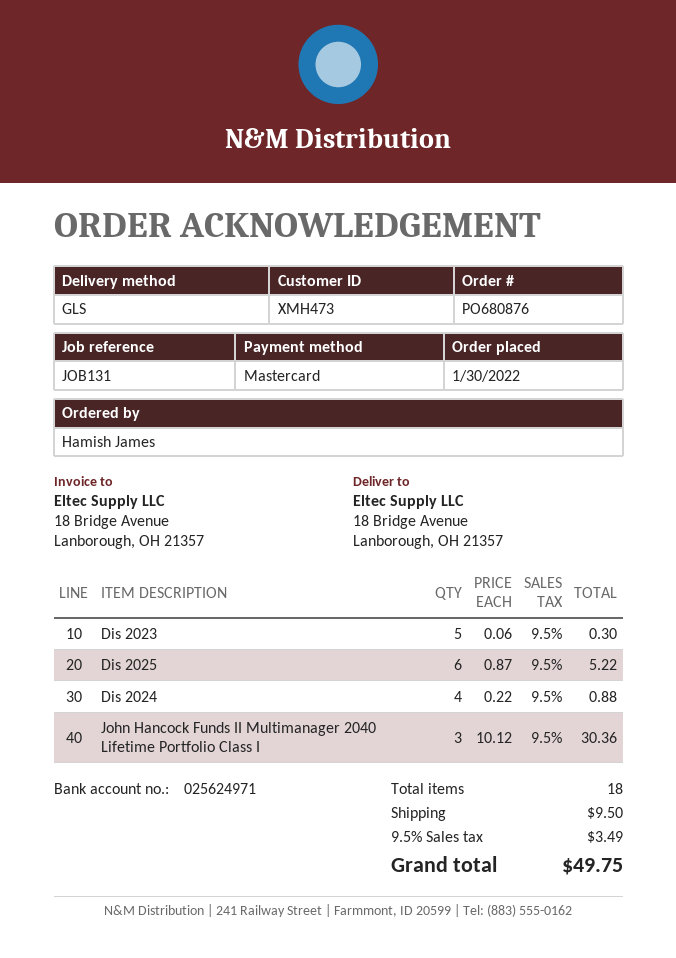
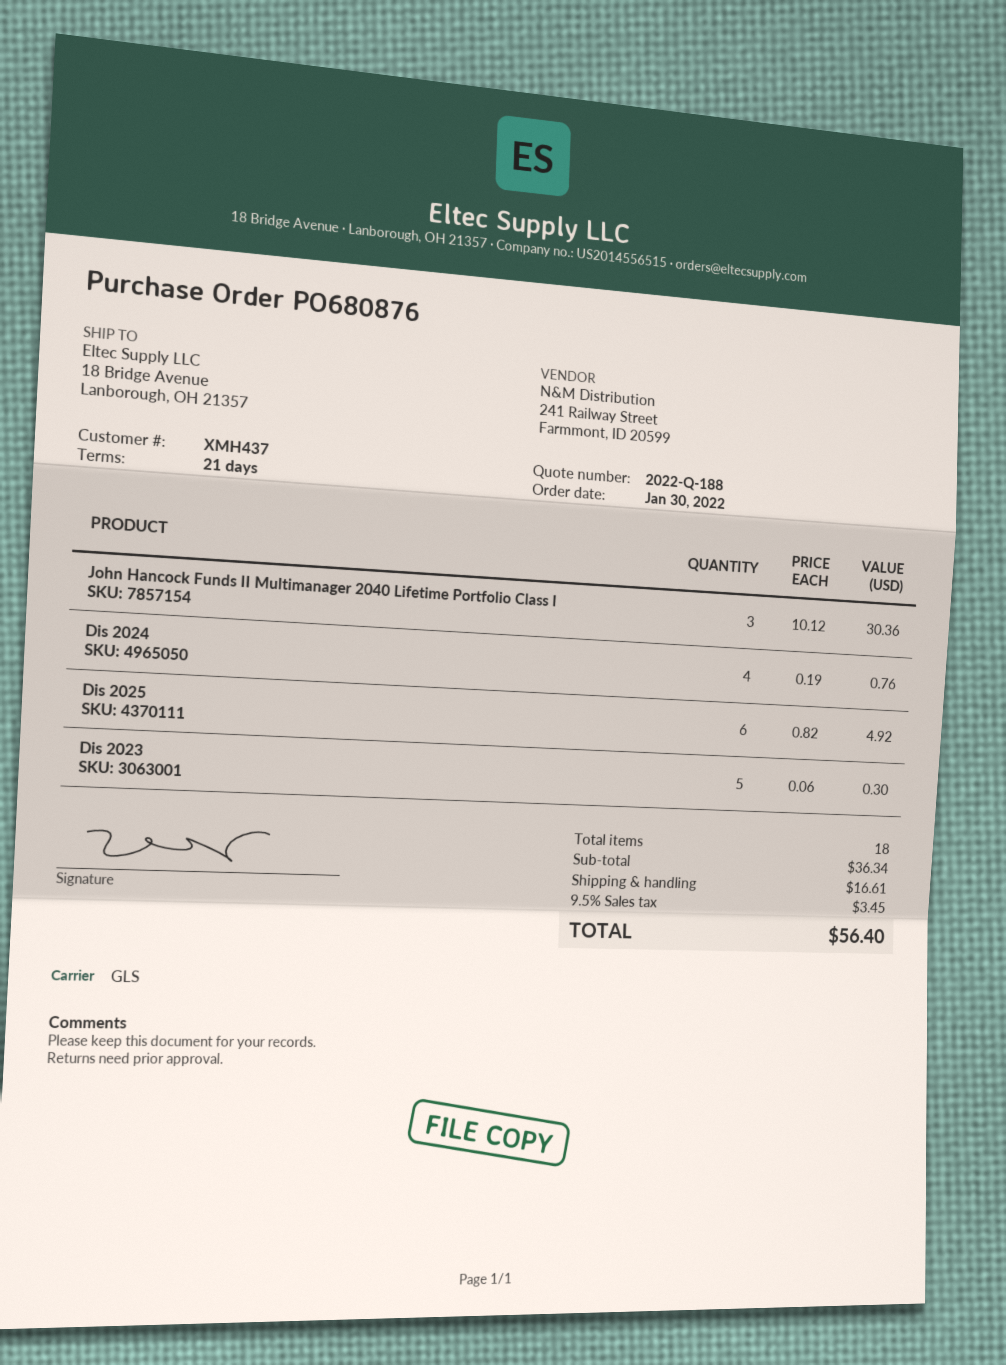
customer number: XMH473 -> XMH437
Dis 2025: 6 x 0.87 = 5.22 -> 6 x 0.82 = 4.92
Dis 2024: 4 x 0.22 = 0.88 -> 4 x 0.19 = 0.76
shipping: 9.50 -> 16.61
tax: 9.5% = 3.49 -> 9.5% = 3.45
total: 49.75 -> 56.40

